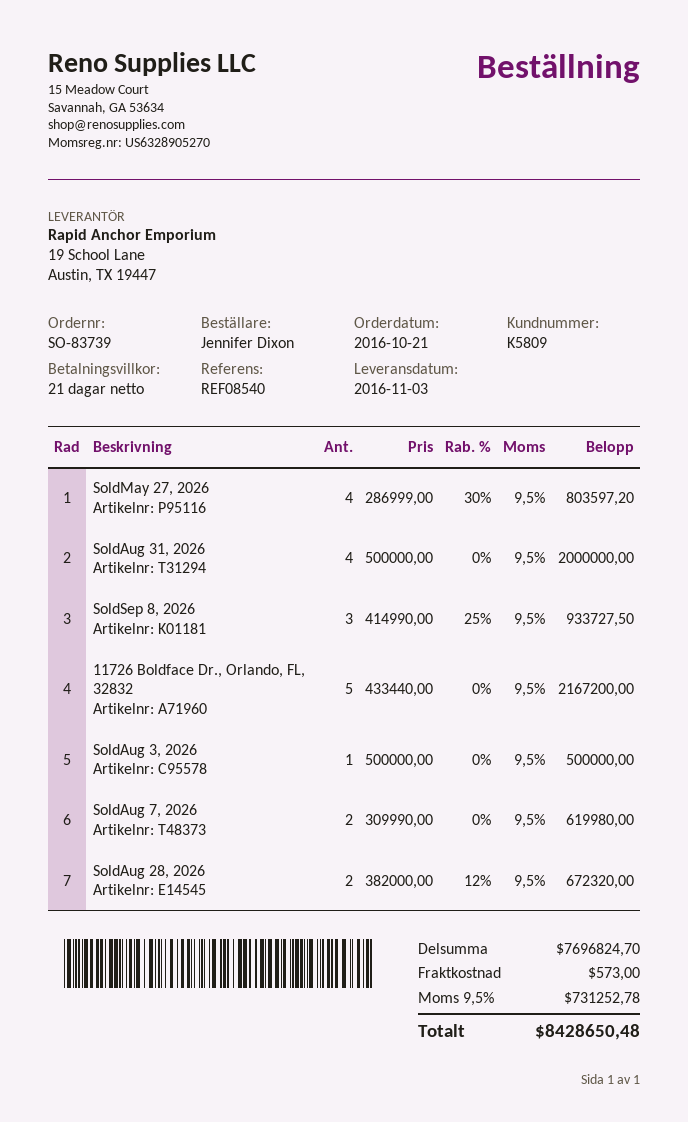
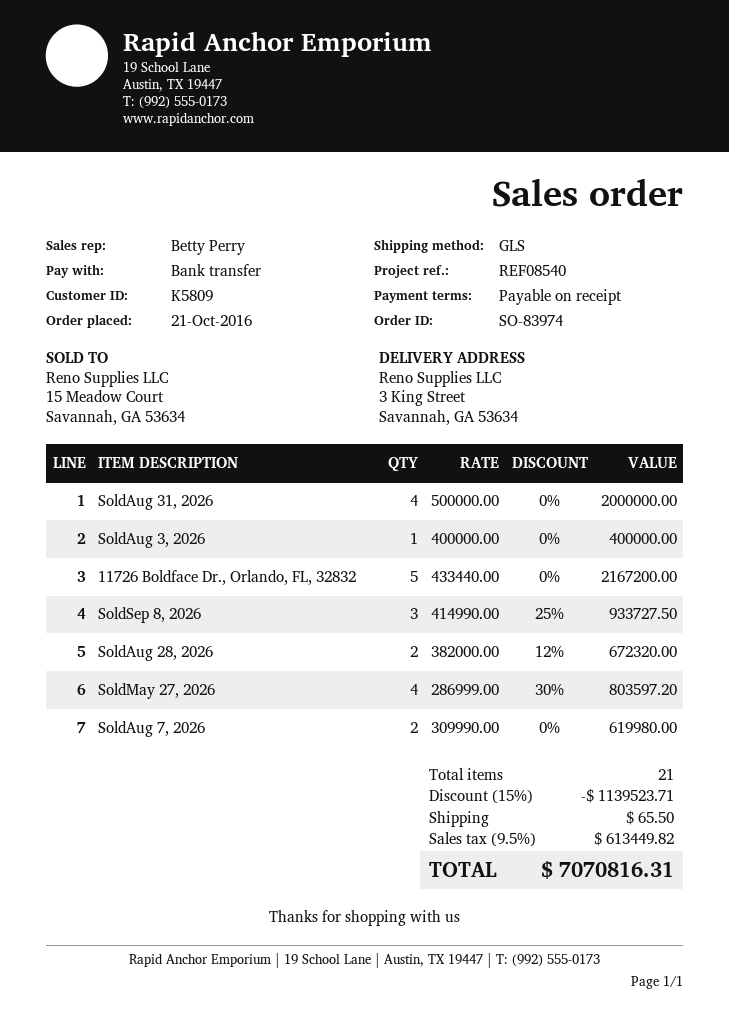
order number: SO-83739 -> SO-83974
payment terms: 21 days -> on receipt
SoldAug 3, 2026: 1 x 500000.00 = 500000.00 -> 1 x 400000.00 = 400000.00
discount: none -> 15% = 1139523.71
shipping: 573.00 -> 65.50
tax: 9.5% = 731252.78 -> 9.5% = 613449.82
total: 8428650.48 -> 7070816.31

